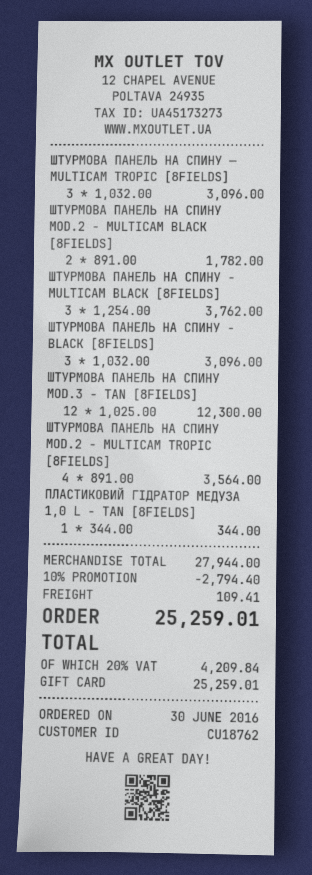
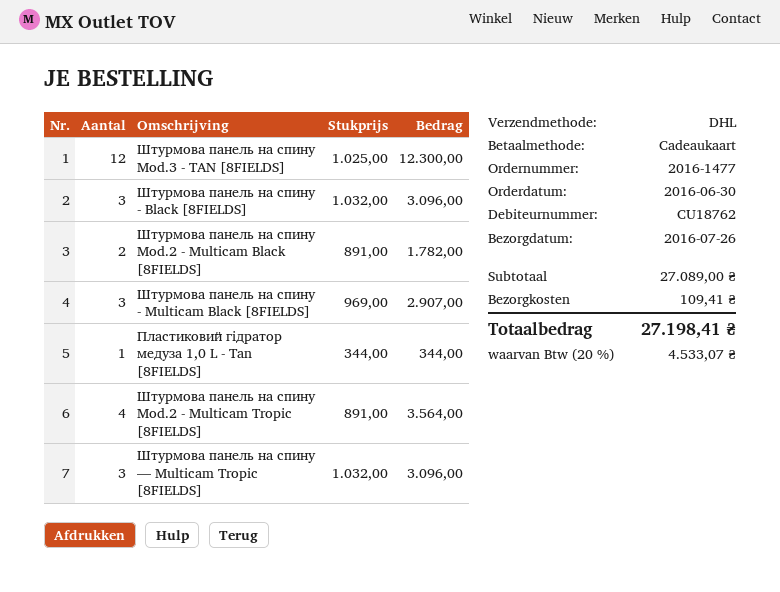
ШТУРМОВА ПАНЕЛЬ НА СПИНУ - MULTICAM BLACK [8FIELDS]: 3 x 1254.00 = 3762.00 -> 3 x 969.00 = 2907.00
subtotal: 27944.00 -> 27089.00
discount: 10% = 2794.40 -> none
tax: 20% = 4209.84 -> 20% = 4533.07
total: 25259.01 -> 27198.41

